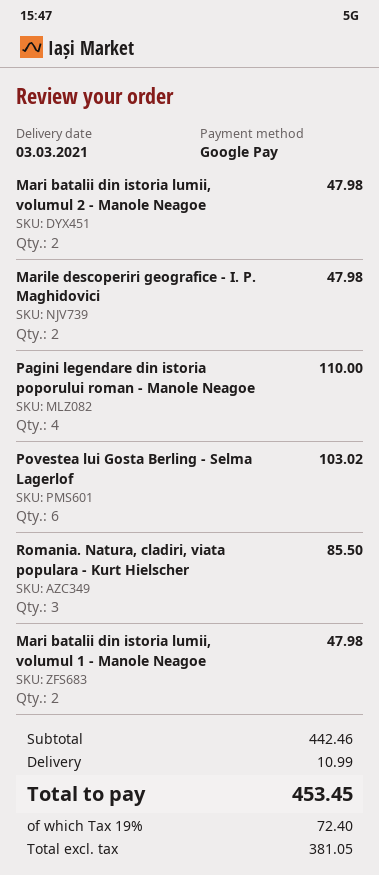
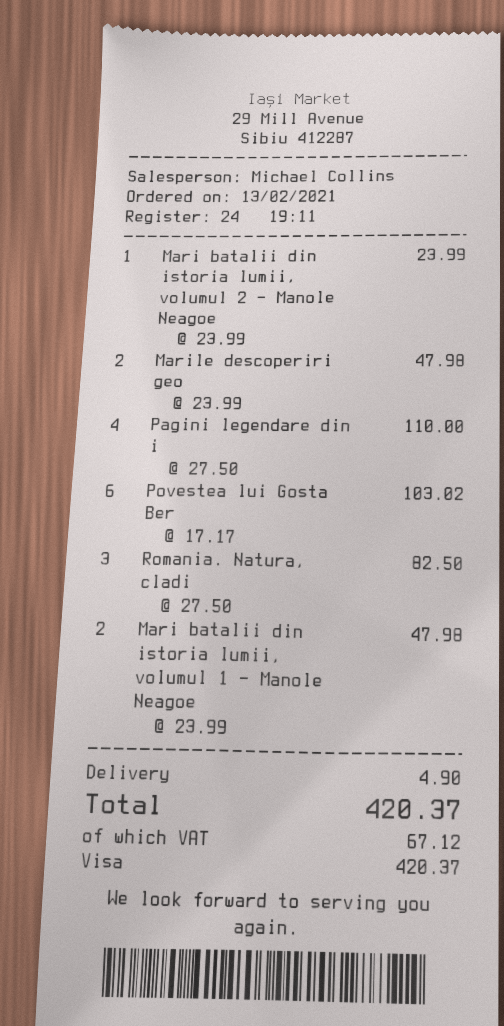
payment method: Google Pay -> Visa
Mari batalii din istoria lumii, volumul 2 - Manole Neagoe: 2 for 47.98 -> 1 for 23.99
Romania. Natura, cladiri, viata populara - Kurt Hielscher: 3 for 85.50 -> 3 for 82.50
shipping: 10.99 -> 4.90
tax: 72.40 -> 67.12
total: 453.45 -> 420.37

